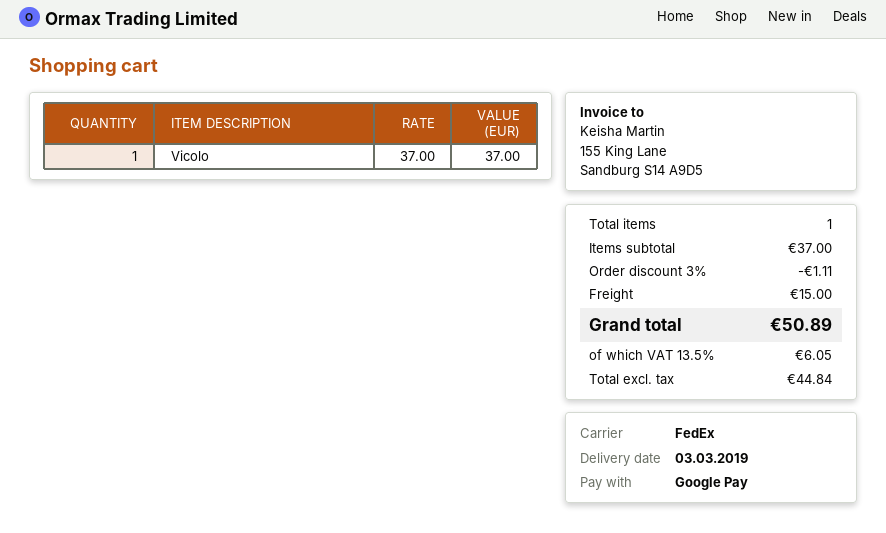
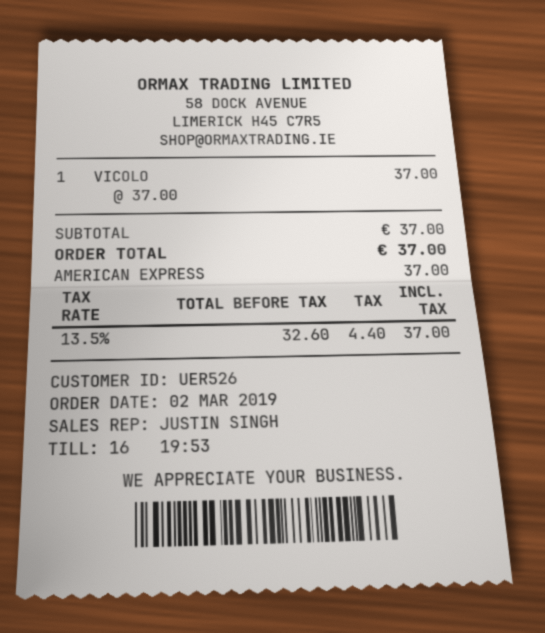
payment method: Google Pay -> American Express
discount: 3% = 1.11 -> none
shipping: 15.00 -> none
net: 44.84 -> 32.60
tax: 13.5% = 6.05 -> 13.5% = 4.40
total: 50.89 -> 37.00

